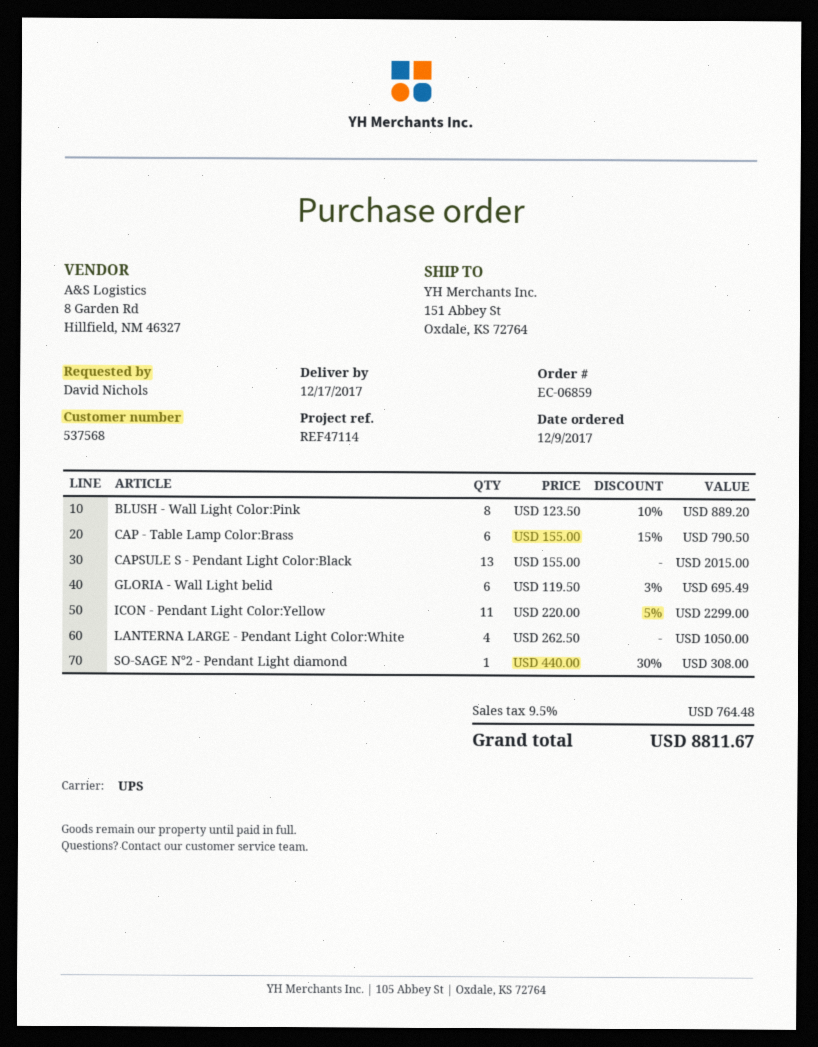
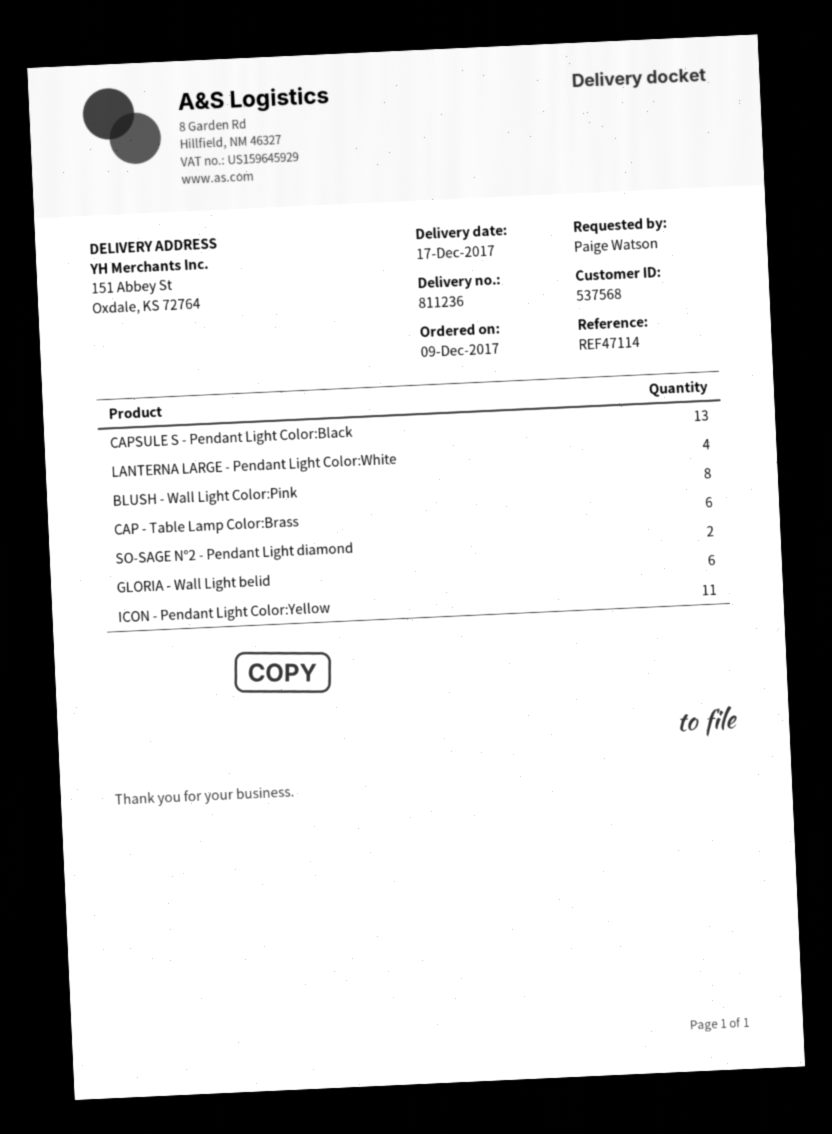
ordered by: David Nichols -> Paige Watson
SO-SAGE N°2 - Pendant Light diamond: 1 -> 2

